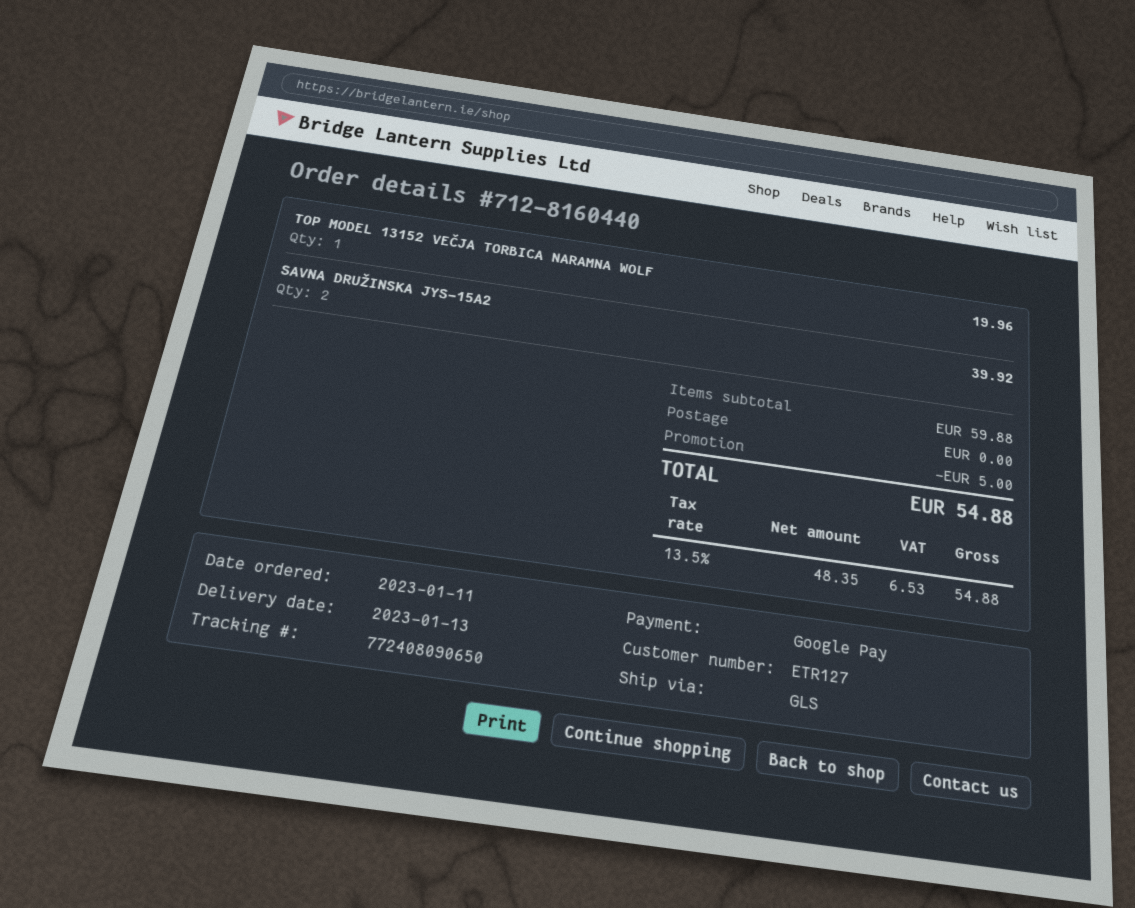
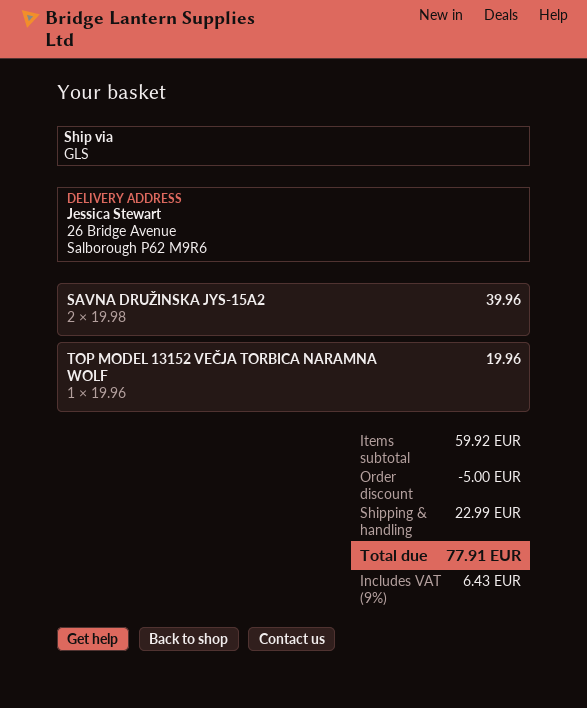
SAVNA DRUŽINSKA JYS-15A2: 2 for 39.92 -> 2 for 39.96
subtotal: 59.88 -> 59.92
shipping: 0.00 -> 22.99
tax: 13.5% = 6.53 -> 9% = 6.43
total: 54.88 -> 77.91

